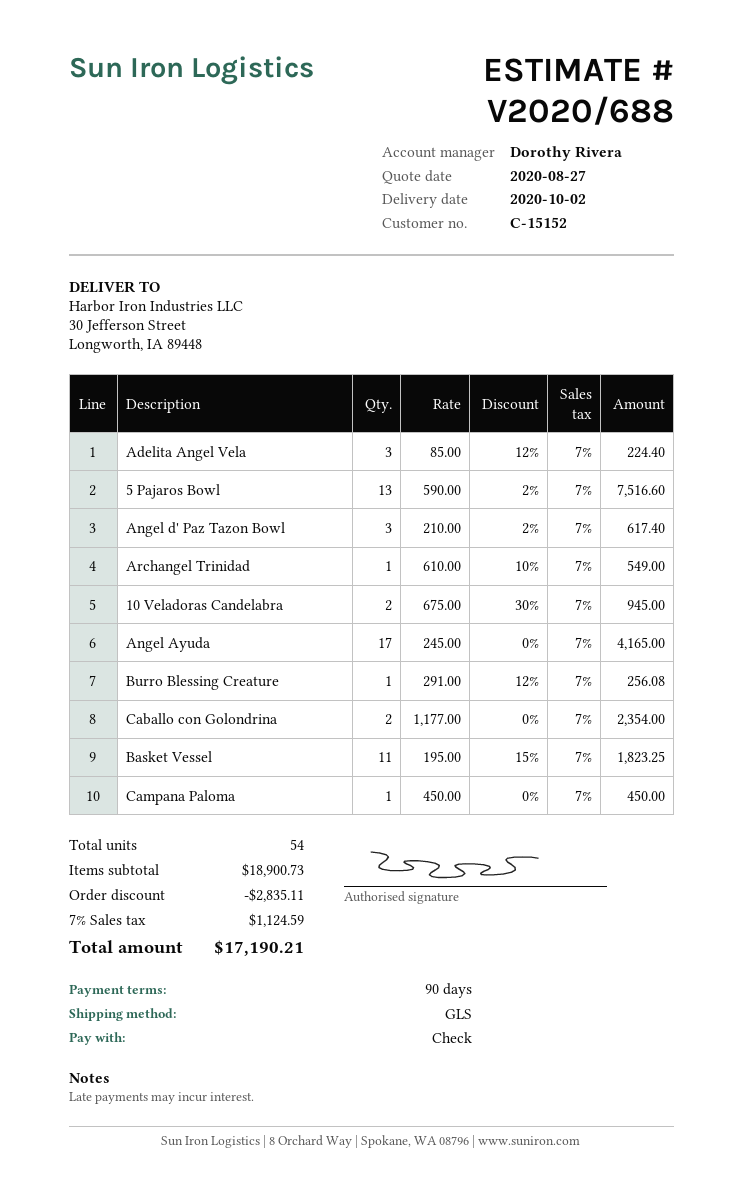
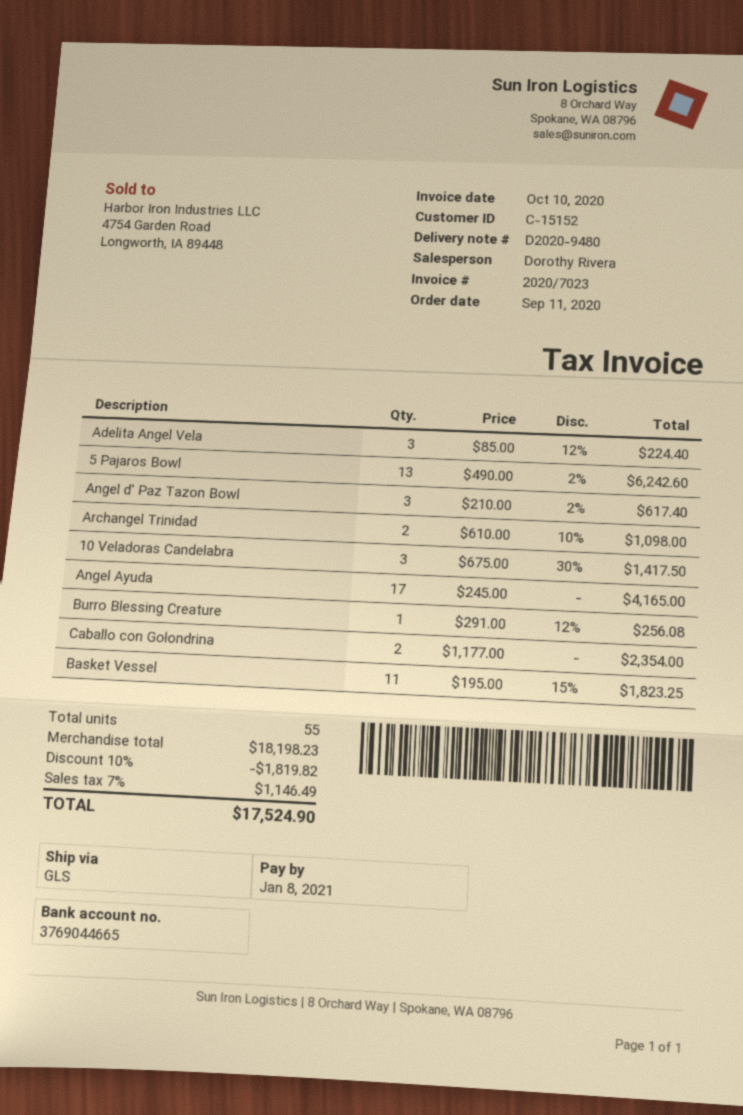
5 Pajaros Bowl: 13 x 590.00 - 2% = 7516.60 -> 13 x 490.00 - 2% = 6242.60
Archangel Trinidad: 1 x 610.00 - 10% = 549.00 -> 2 x 610.00 - 10% = 1098.00
10 Veladoras Candelabra: 2 x 675.00 - 30% = 945.00 -> 3 x 675.00 - 30% = 1417.50
Campana Paloma: 1 x 450.00 = 450.00 -> none
total quantity: 54 -> 55
subtotal: 18900.73 -> 18198.23
discount: 2835.11 -> 1819.82
tax: 7% = 1124.59 -> 7% = 1146.49
total: 17190.21 -> 17524.90

